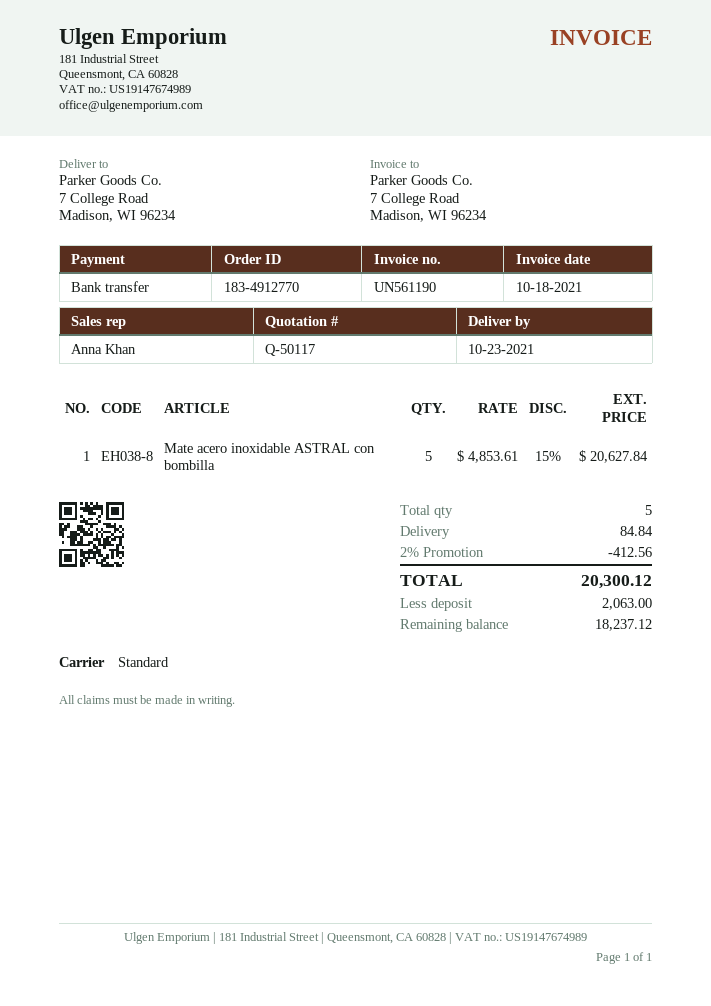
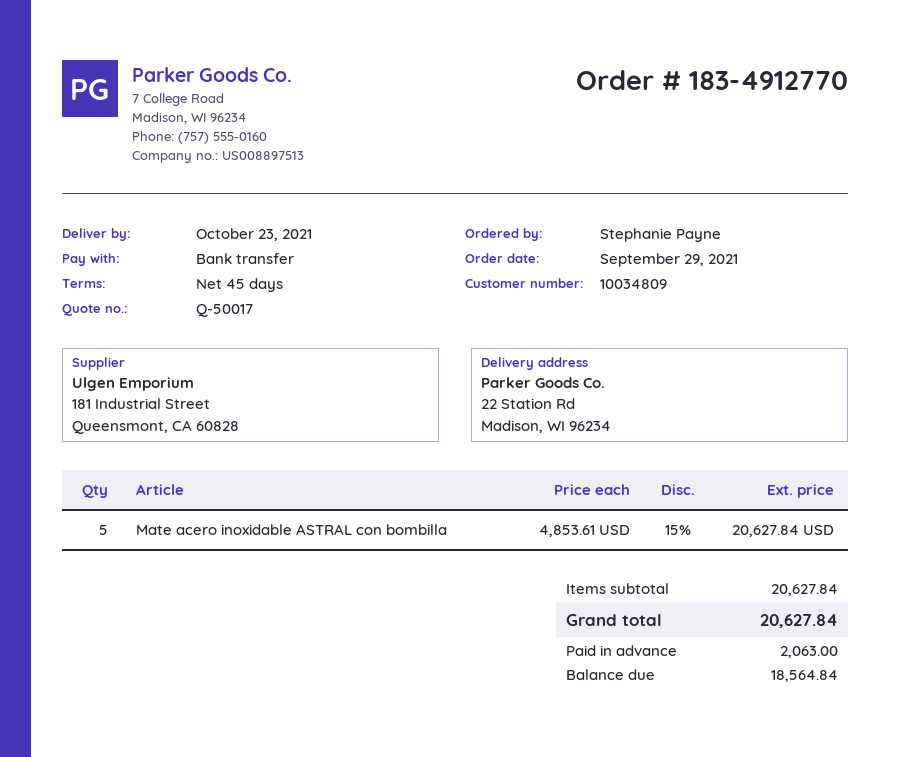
quote number: Q-50117 -> Q-50017
ship to: 7 College Road, Madison, WI 96234 -> 22 Station Rd, Madison, WI 96234
discount: 2% = 412.56 -> none
shipping: 84.84 -> none
total: 20300.12 -> 20627.84
balance: 18237.12 -> 18564.84

